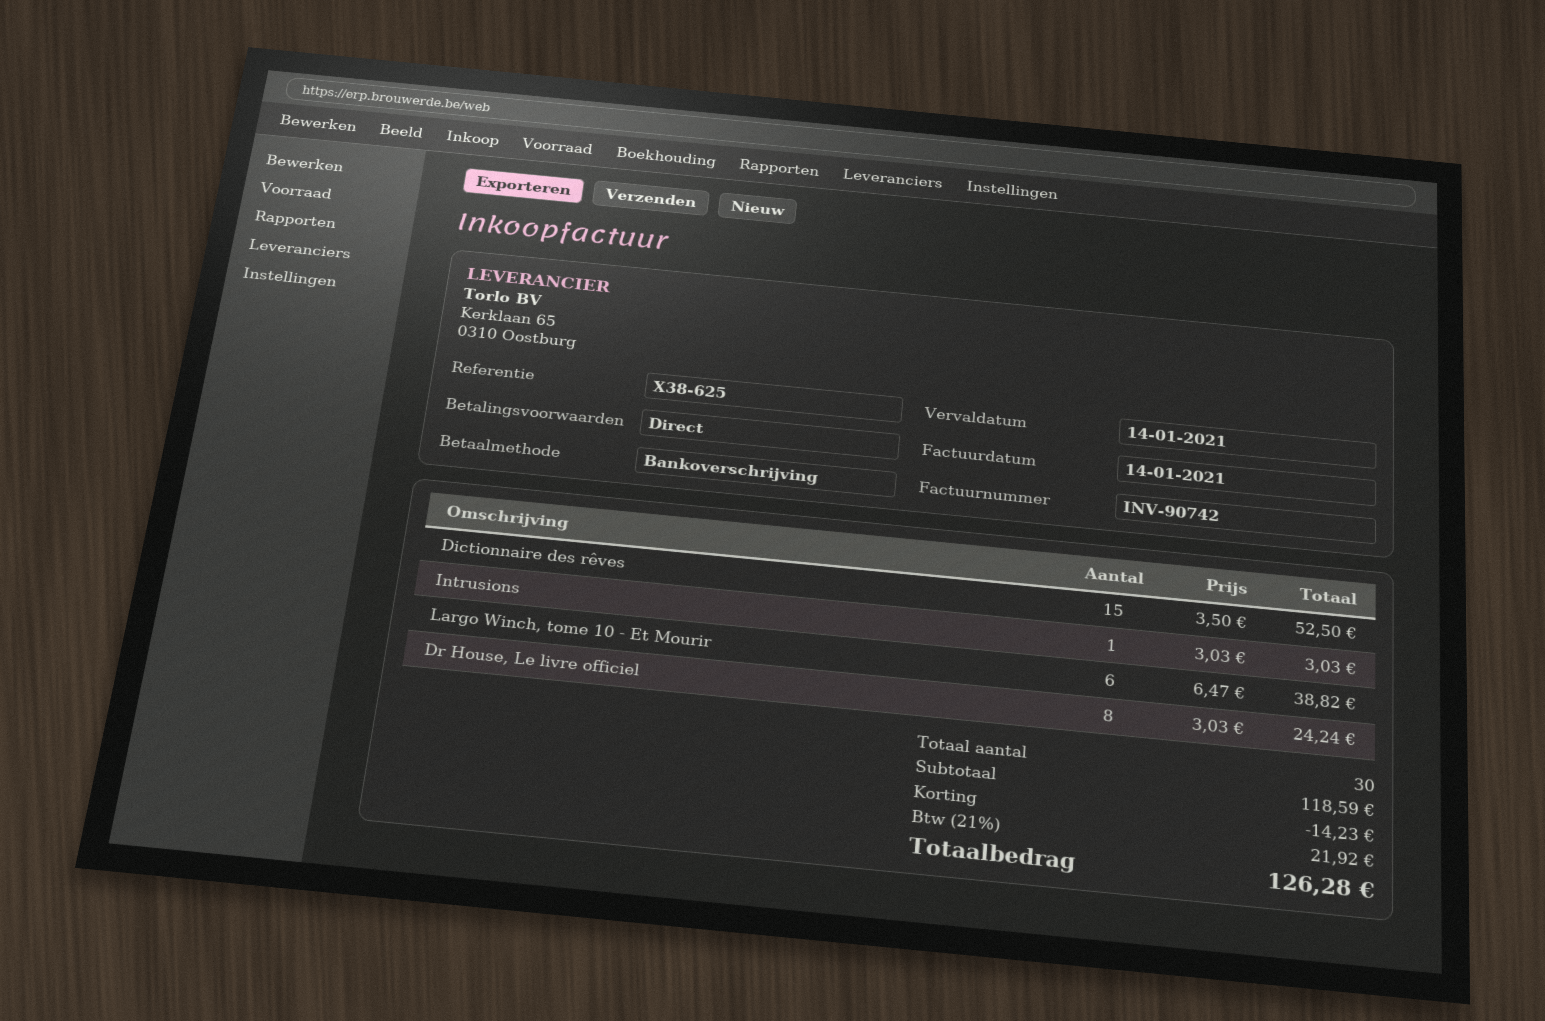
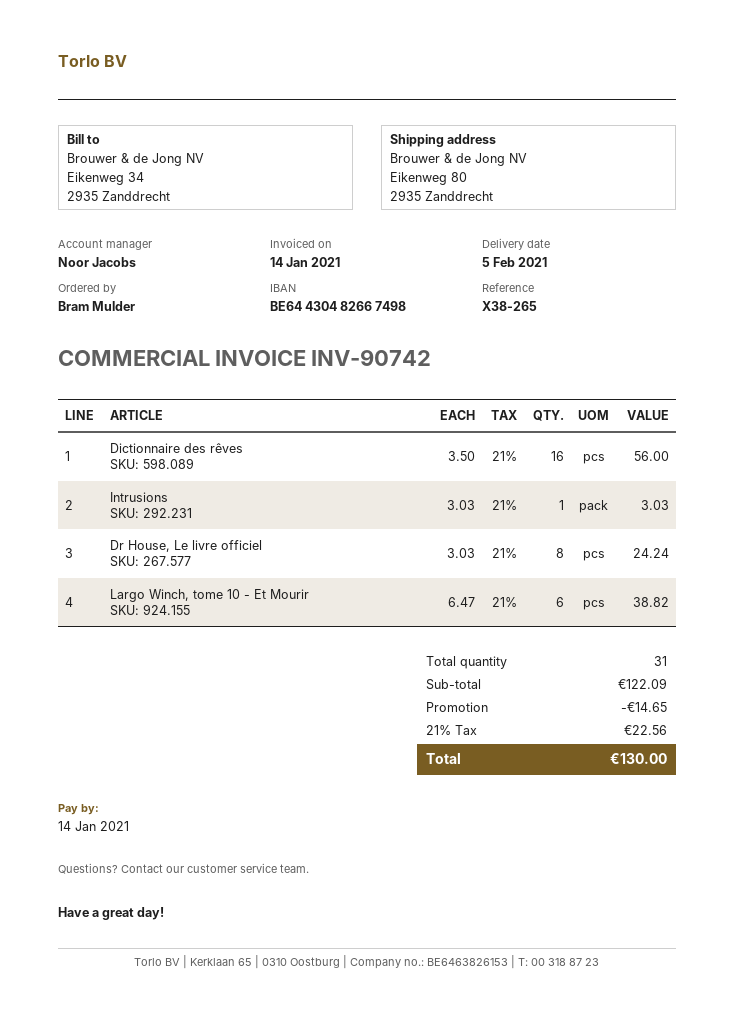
reference: X38-625 -> X38-265
Dictionnaire des rêves: 15 x 3.50 = 52.50 -> 16 x 3.50 = 56.00
total quantity: 30 -> 31
subtotal: 118.59 -> 122.09
discount: 14.23 -> 14.65
tax: 21% = 21.92 -> 21% = 22.56
total: 126.28 -> 130.00

